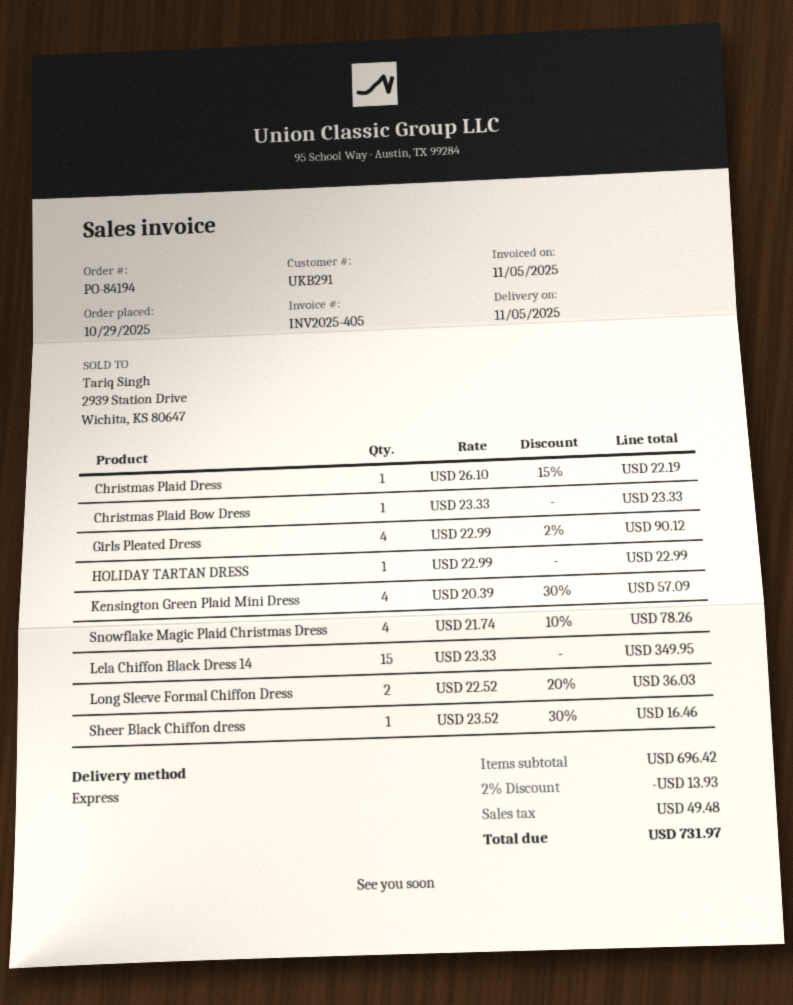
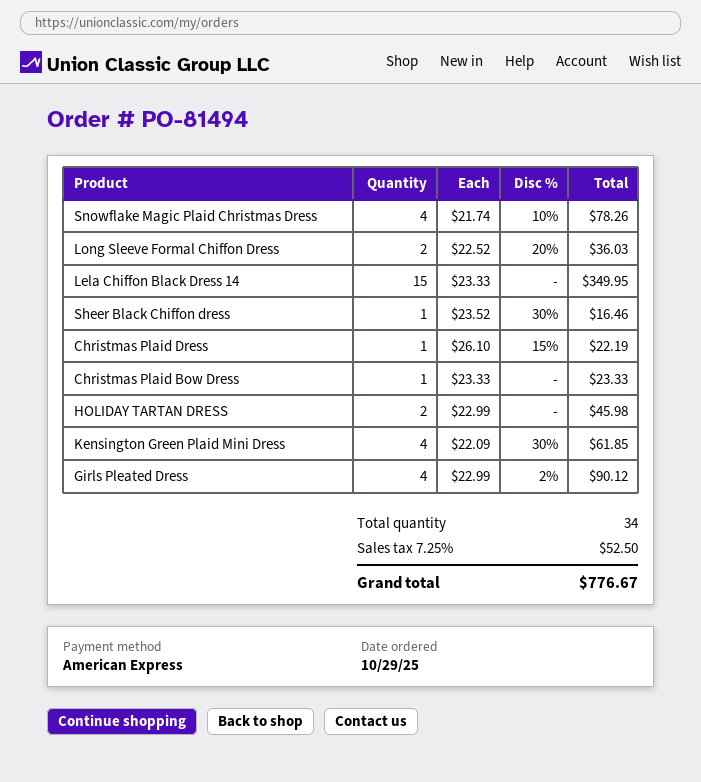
order number: PO-84194 -> PO-81494
HOLIDAY TARTAN DRESS: 1 x 22.99 = 22.99 -> 2 x 22.99 = 45.98
Kensington Green Plaid Mini Dress: 4 x 20.39 - 30% = 57.09 -> 4 x 22.09 - 30% = 61.85
discount: 2% = 13.93 -> none
tax: 49.48 -> 52.50
total: 731.97 -> 776.67

